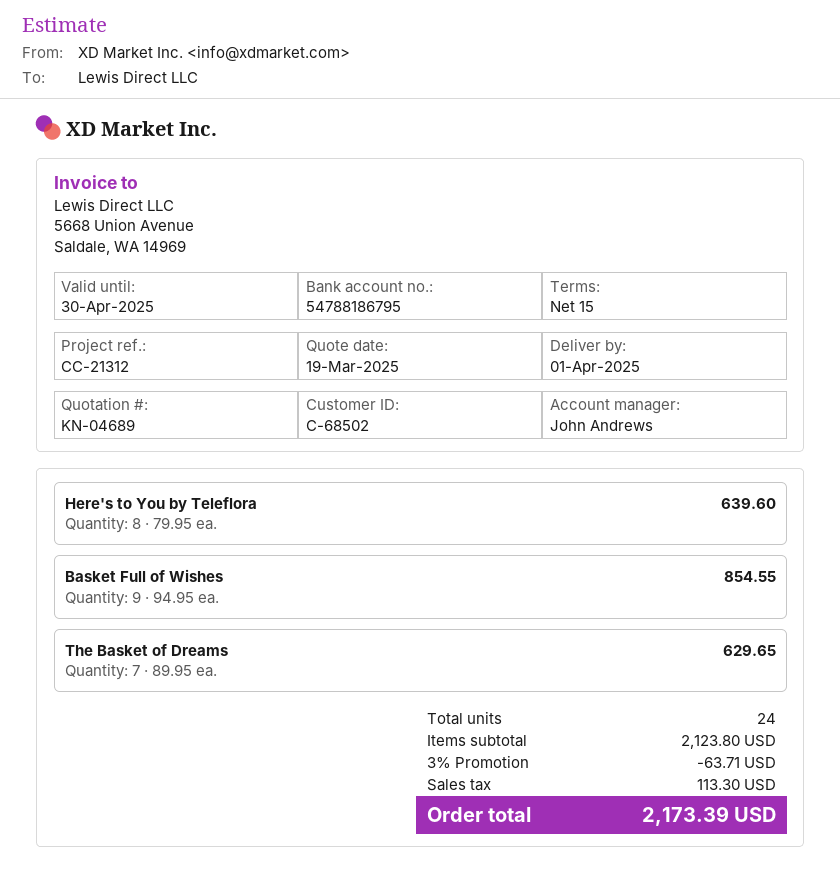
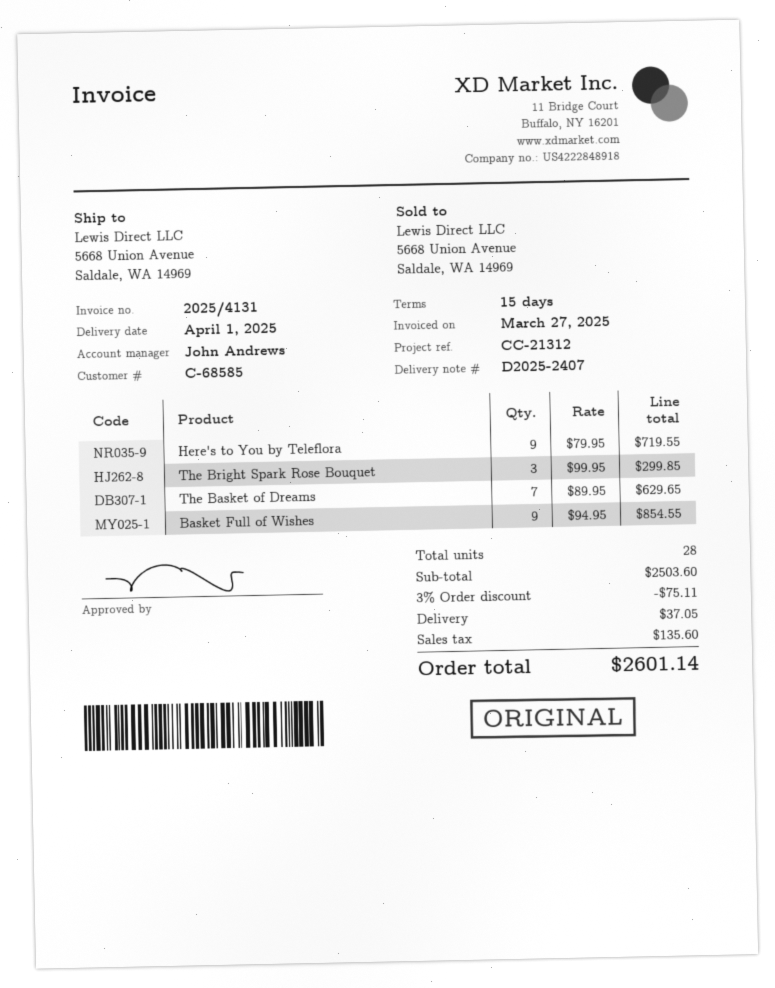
customer number: C-68502 -> C-68585
Here's to You by Teleflora: 8 x 79.95 = 639.60 -> 9 x 79.95 = 719.55
The Bright Spark Rose Bouquet: none -> 3 x 99.95 = 299.85
total quantity: 24 -> 28
subtotal: 2123.80 -> 2503.60
discount: 3% = 63.71 -> 3% = 75.11
shipping: none -> 37.05
tax: 113.30 -> 135.60
total: 2173.39 -> 2601.14

